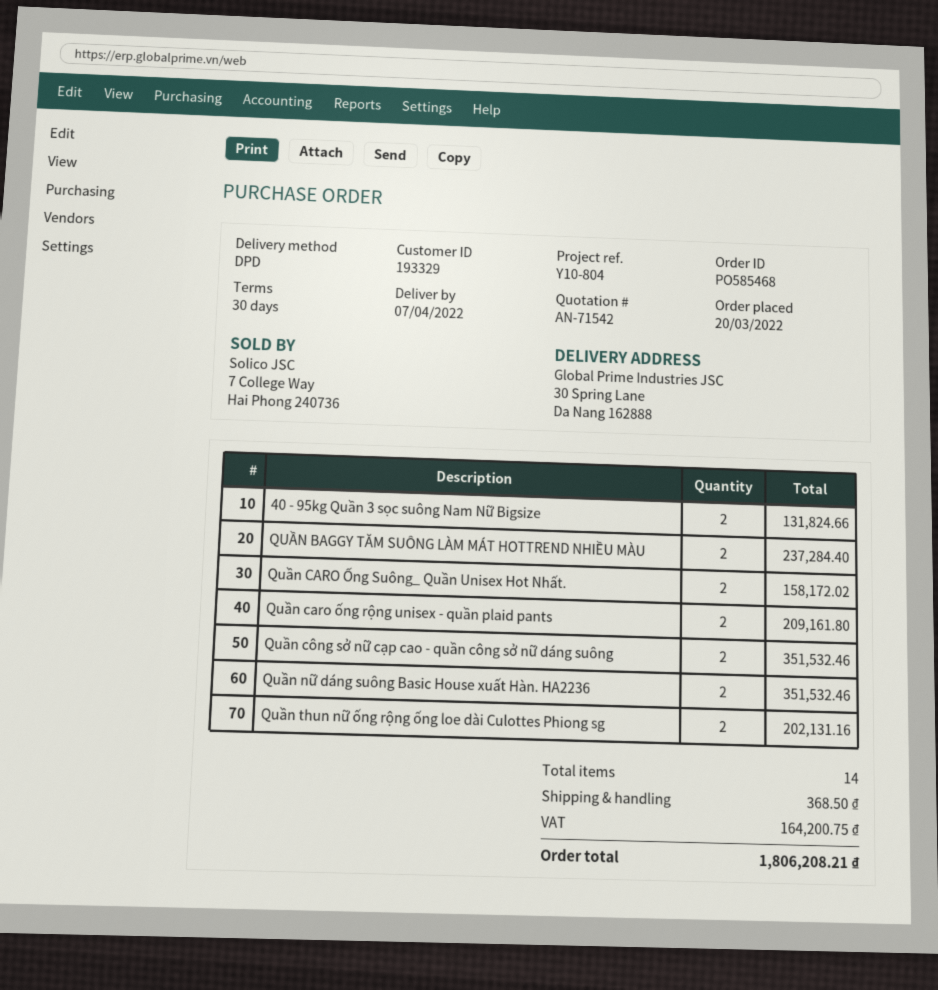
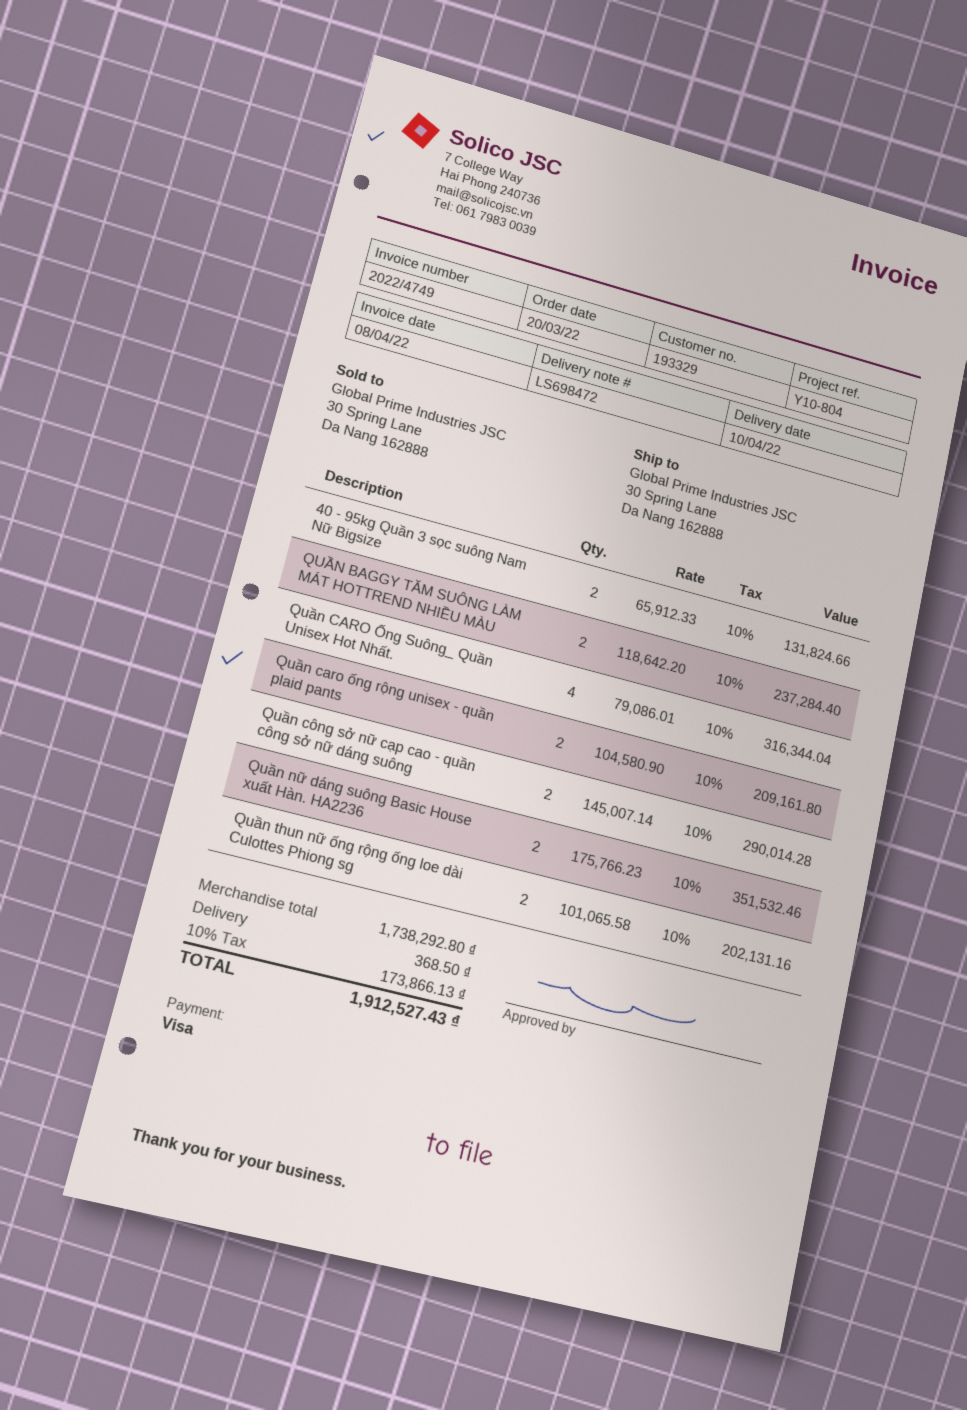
delivery date: 2022-04-07 -> 2022-04-10
Quần CARO Ống Suông_ Quần Unisex Hot Nhất.: 2 for 158172.02 -> 4 for 316344.04
Quần công sở nữ cạp cao - quần công sở nữ dáng suông: 2 for 351532.46 -> 2 for 290014.28
tax: 164200.75 -> 173866.13
total: 1806208.21 -> 1912527.43

